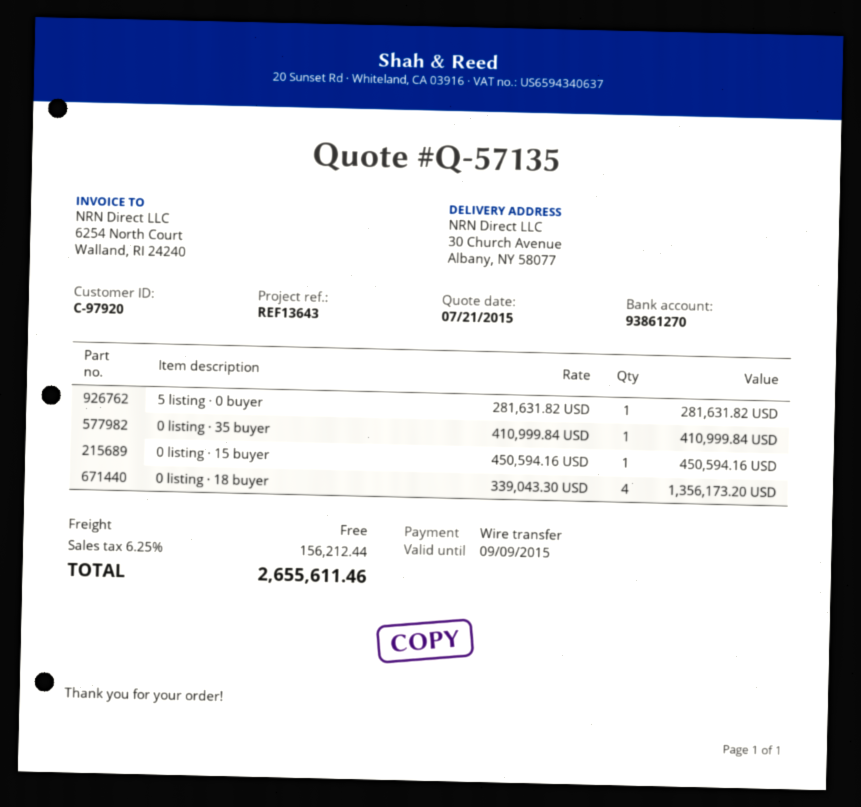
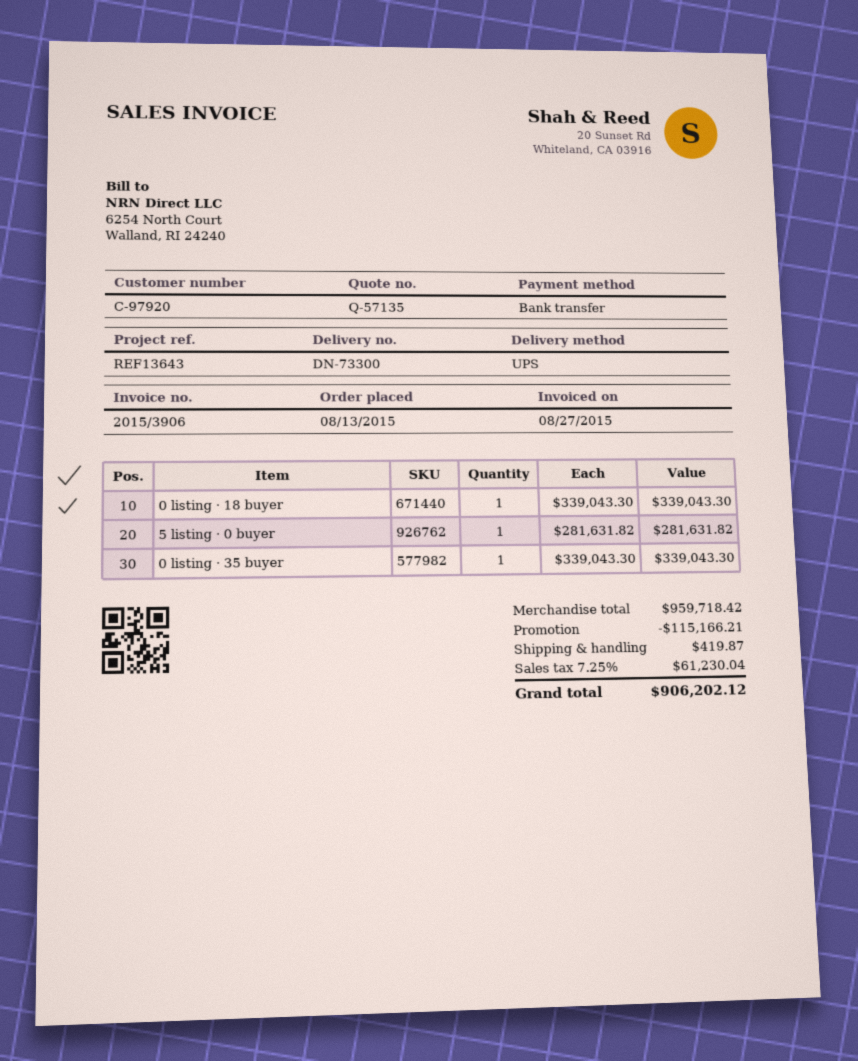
0 listing · 35 buyer: 1 x 410999.84 = 410999.84 -> 1 x 339043.30 = 339043.30
0 listing · 15 buyer: 1 x 450594.16 = 450594.16 -> none
0 listing · 18 buyer: 4 x 339043.30 = 1356173.20 -> 1 x 339043.30 = 339043.30
discount: none -> 115166.21
shipping: 0.00 -> 419.87
tax: 6.25% = 156212.44 -> 7.25% = 61230.04
total: 2655611.46 -> 906202.12

